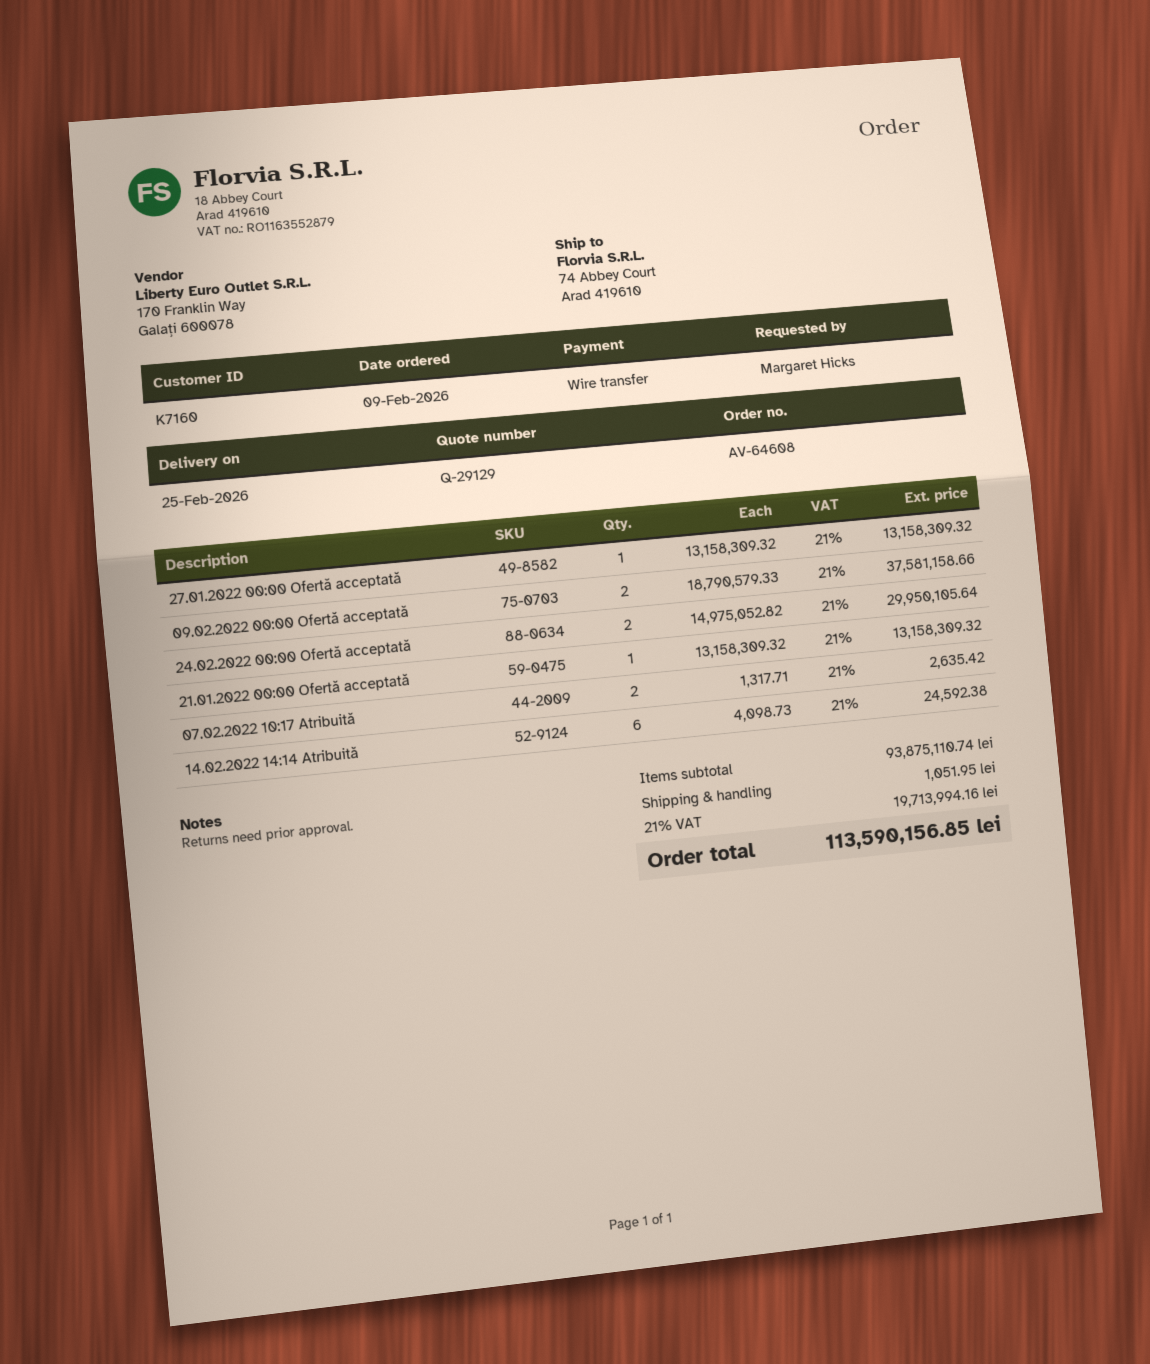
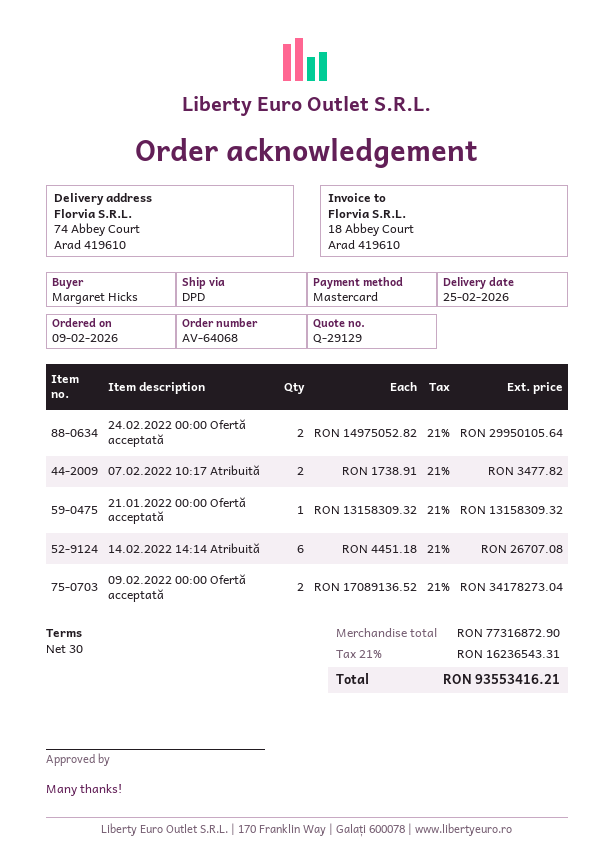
order number: AV-64608 -> AV-64068
payment method: bank transfer -> Mastercard
27.01.2022 00:00 Ofertă acceptată: 1 x 13158309.32 = 13158309.32 -> none
09.02.2022 00:00 Ofertă acceptată: 2 x 18790579.33 = 37581158.66 -> 2 x 17089136.52 = 34178273.04
07.02.2022 10:17 Atribuită: 2 x 1317.71 = 2635.42 -> 2 x 1738.91 = 3477.82
14.02.2022 14:14 Atribuită: 6 x 4098.73 = 24592.38 -> 6 x 4451.18 = 26707.08
subtotal: 93875110.74 -> 77316872.90
shipping: 1051.95 -> none
tax: 21% = 19713994.16 -> 21% = 16236543.31
total: 113590156.85 -> 93553416.21

